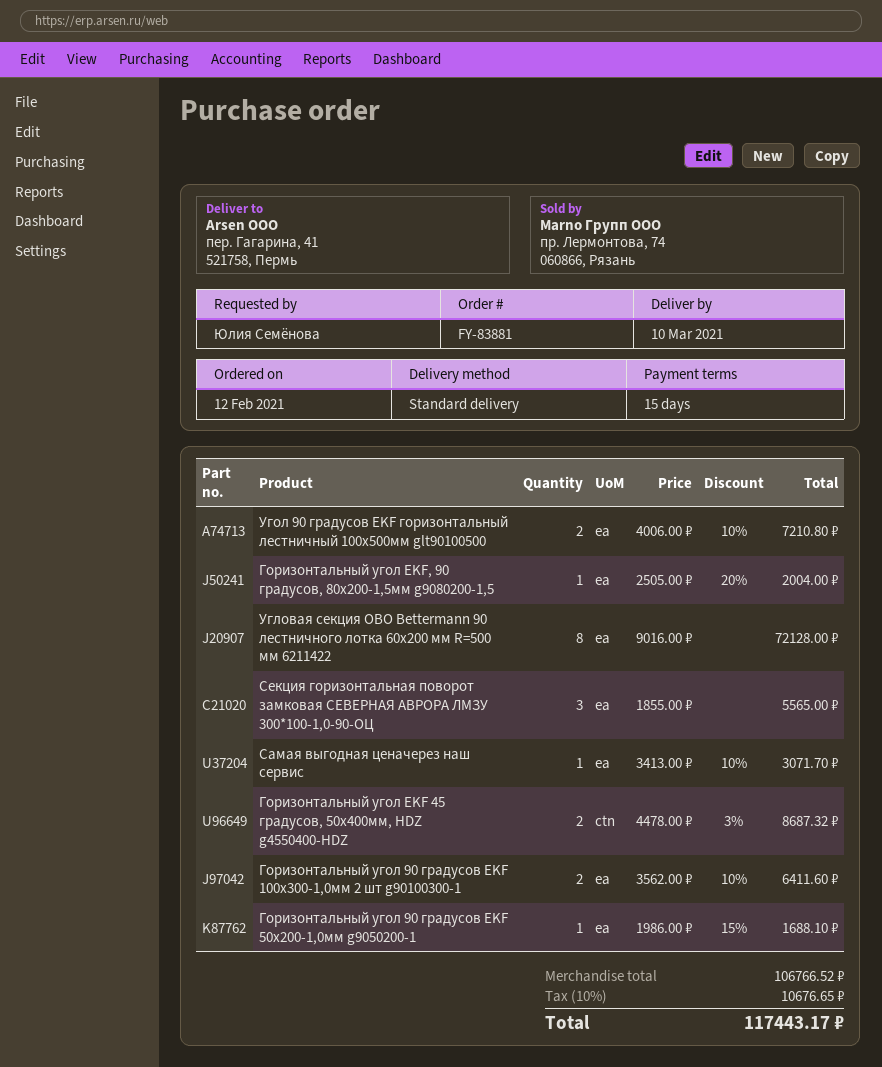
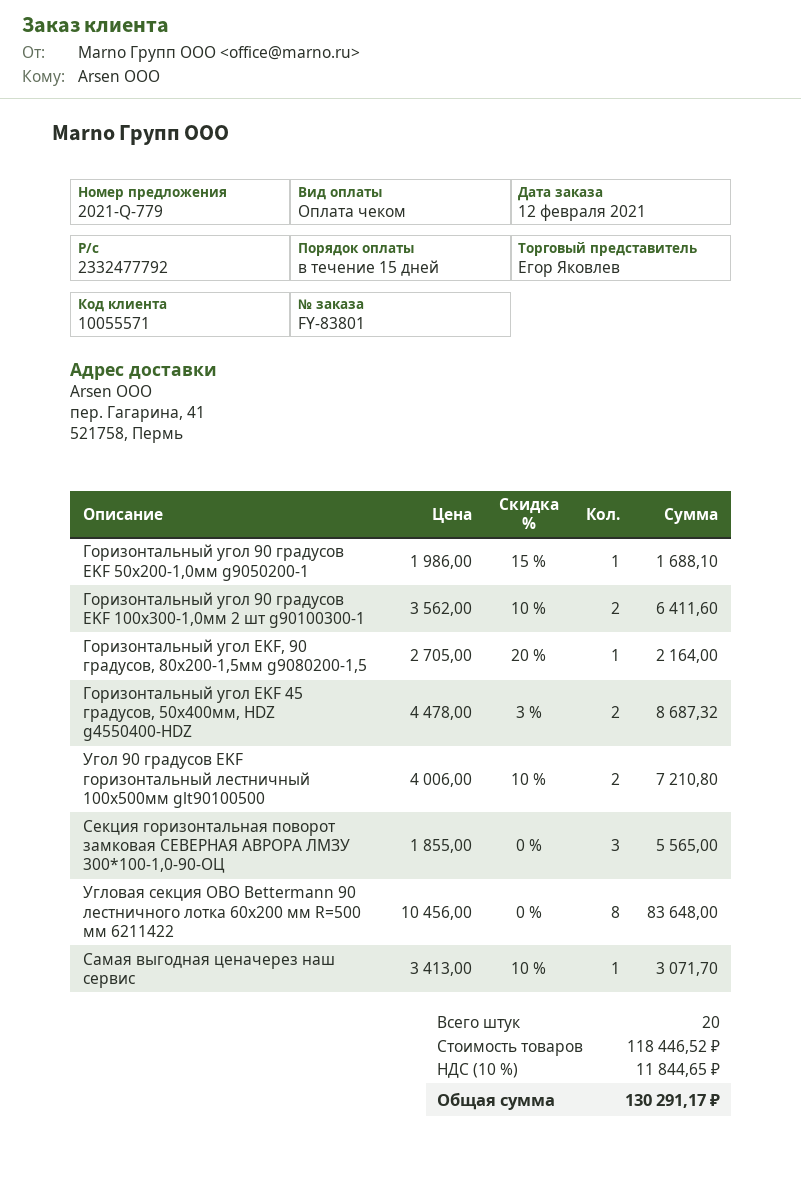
order number: FY-83881 -> FY-83801
Горизонтальный угол EKF, 90 градусов, 80х200-1,5мм g9080200-1,5: 1 x 2505.00 - 20% = 2004.00 -> 1 x 2705.00 - 20% = 2164.00
Угловая секция OBO Bettermann 90 лестничного лотка 60x200 мм R=500 мм 6211422: 8 x 9016.00 = 72128.00 -> 8 x 10456.00 = 83648.00
subtotal: 106766.52 -> 118446.52
tax: 10% = 10676.65 -> 10% = 11844.65
total: 117443.17 -> 130291.17

